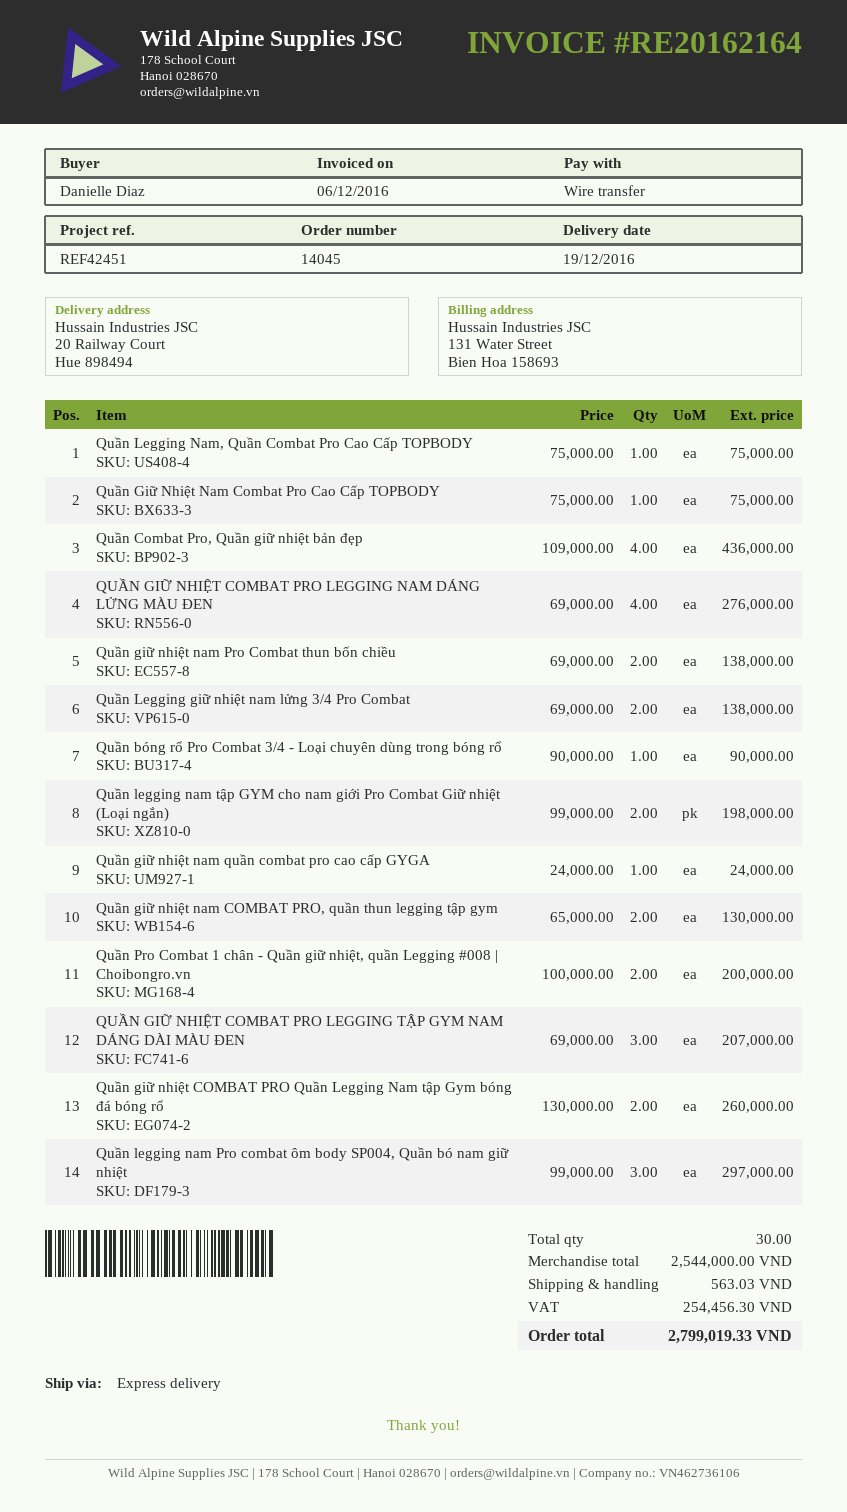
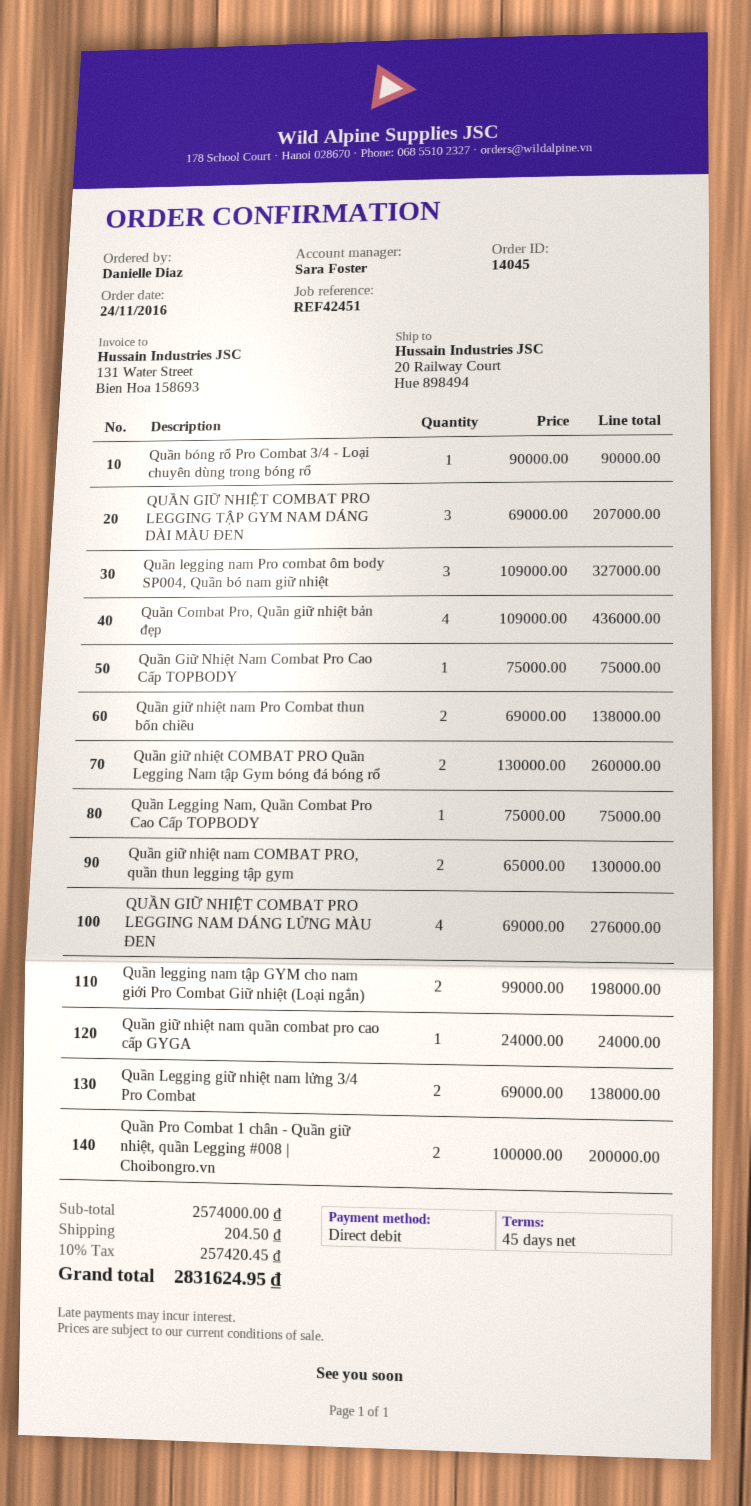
payment method: bank transfer -> direct debit
Quần legging nam Pro combat ôm body SP004, Quần bó nam giữ nhiệt: 3 x 99000.00 = 297000.00 -> 3 x 109000.00 = 327000.00
subtotal: 2544000.00 -> 2574000.00
shipping: 563.03 -> 204.50
tax: 254456.30 -> 257420.45
total: 2799019.33 -> 2831624.95

